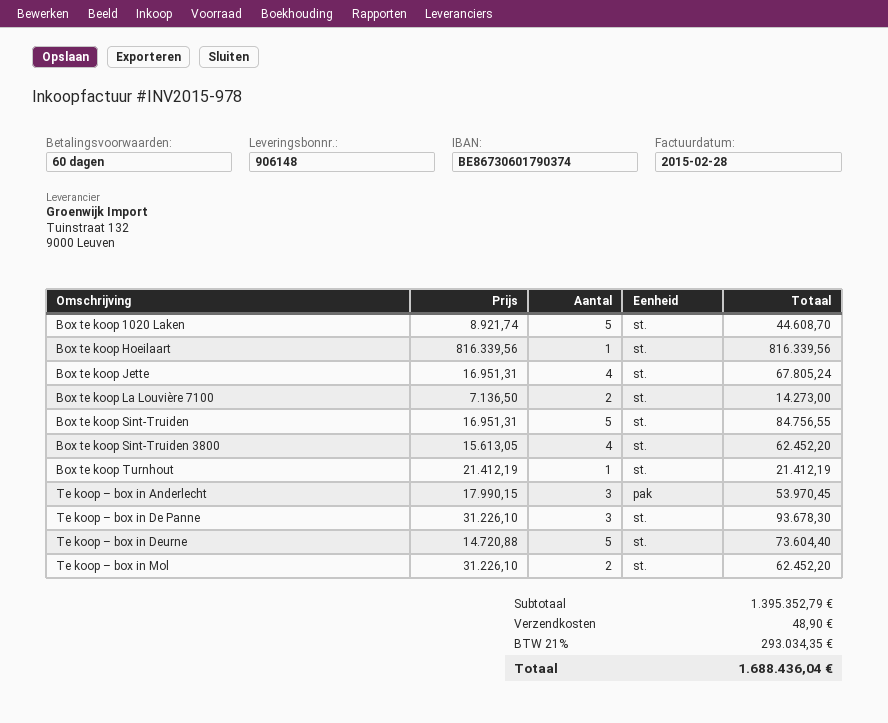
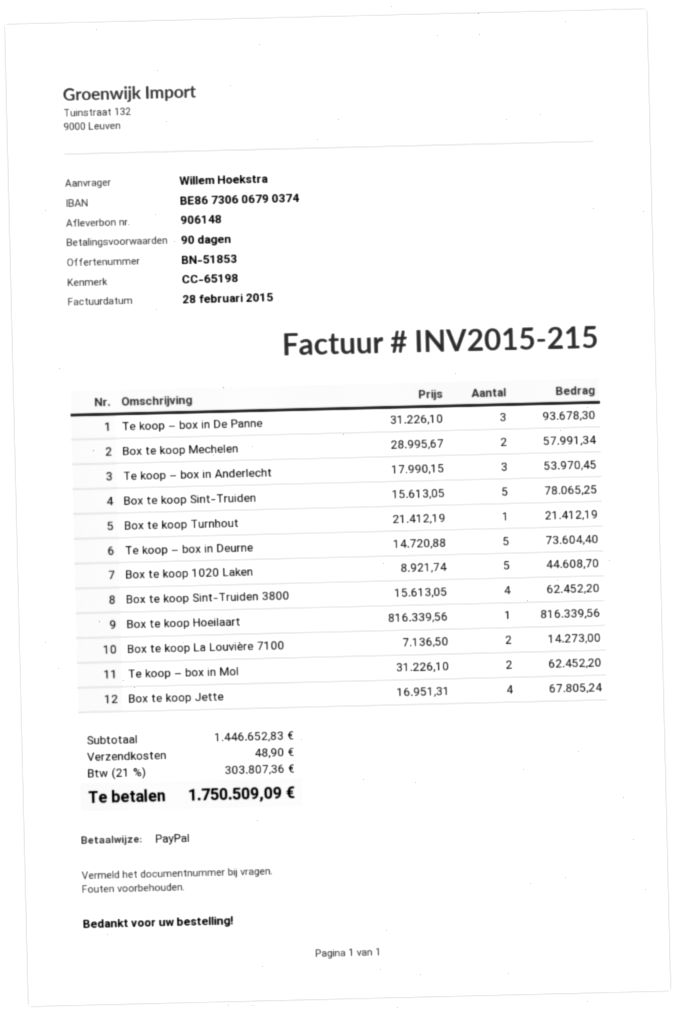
invoice number: INV2015-978 -> INV2015-215
payment terms: 60 days -> 90 days
bank account: BE86730601790374 -> BE86730606790374
Box te koop Sint-Truiden: 5 x 16951.31 = 84756.55 -> 5 x 15613.05 = 78065.25
Box te koop Mechelen: none -> 2 x 28995.67 = 57991.34
subtotal: 1395352.79 -> 1446652.83
tax: 21% = 293034.35 -> 21% = 303807.36
total: 1688436.04 -> 1750509.09

